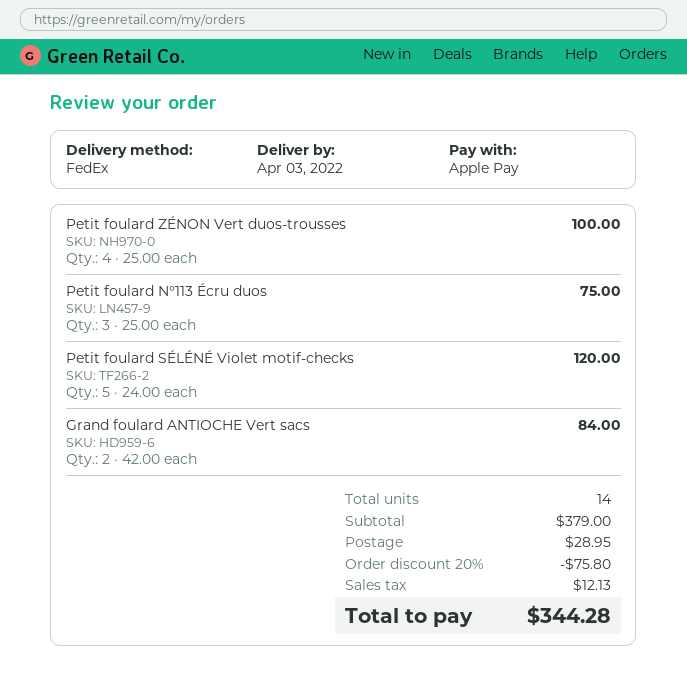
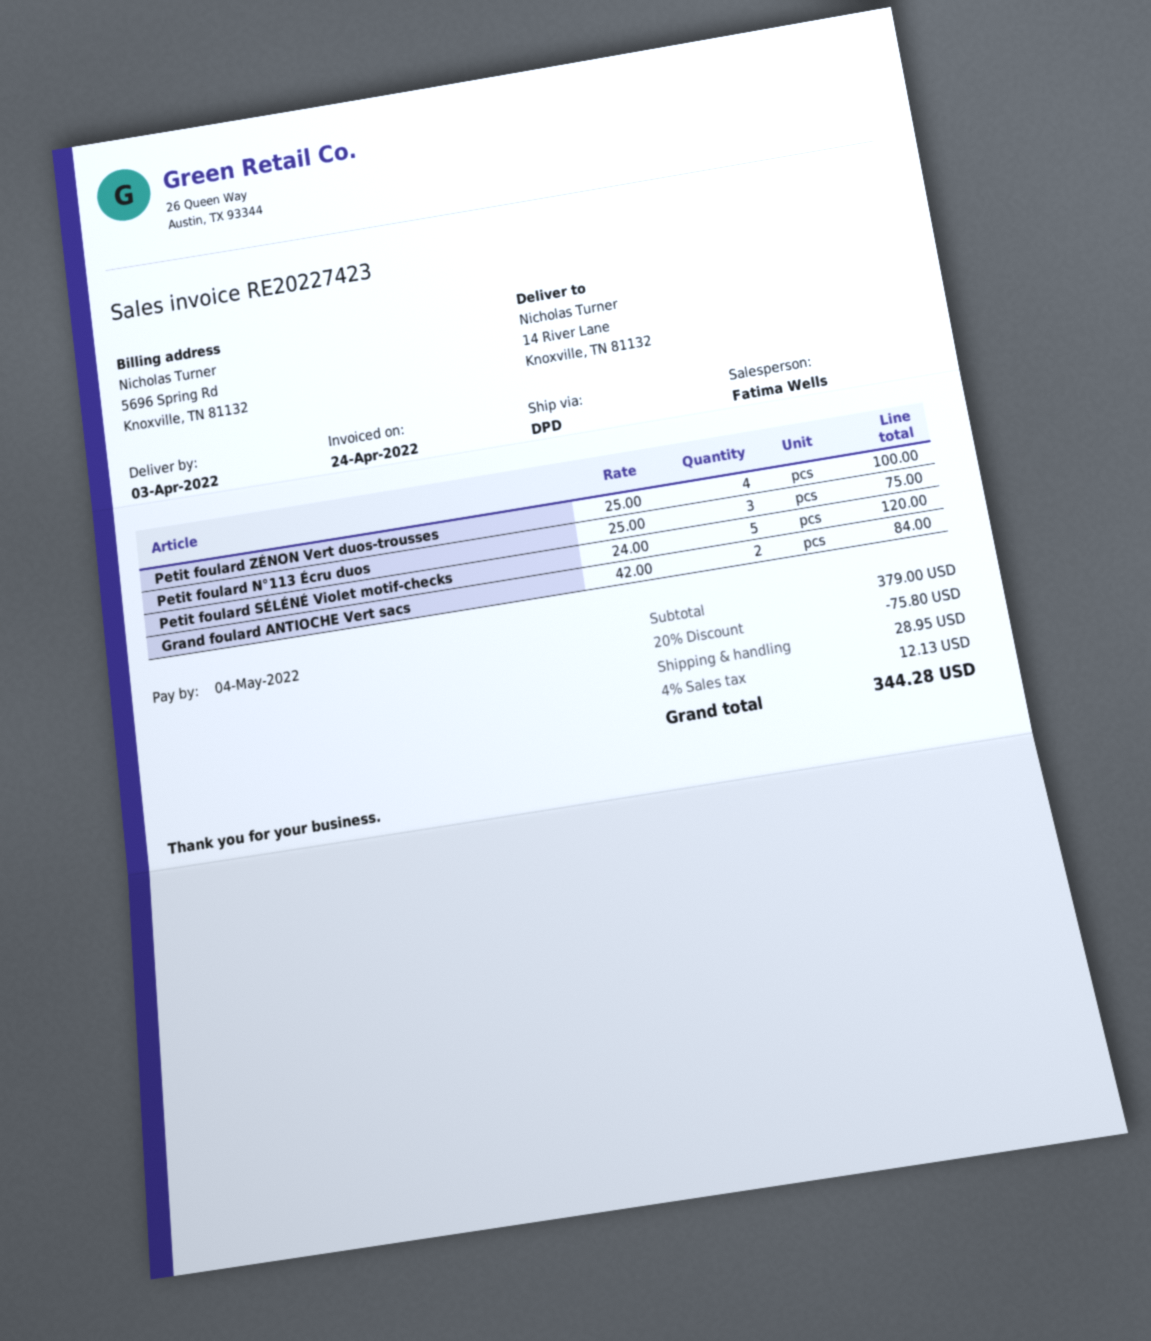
shipping method: FedEx -> DPD

